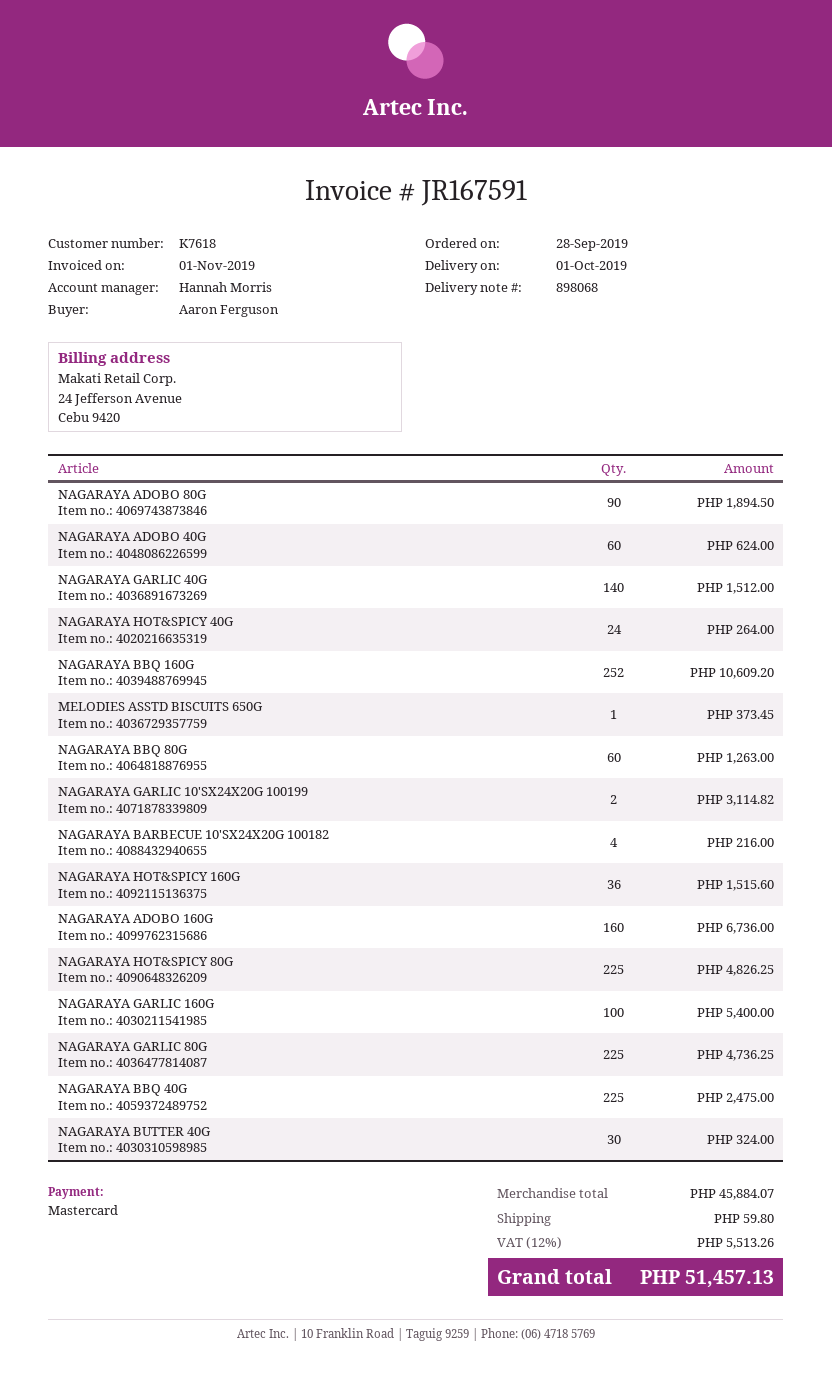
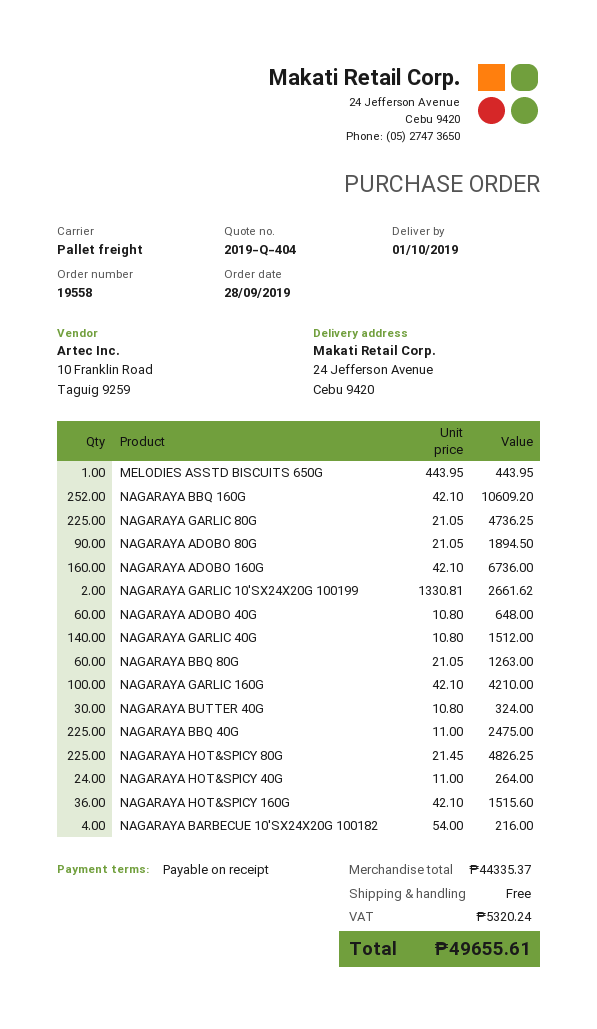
NAGARAYA ADOBO 40G: 60 for 624.00 -> 60 for 648.00
MELODIES ASSTD BISCUITS 650G: 1 for 373.45 -> 1 for 443.95
NAGARAYA GARLIC 10'SX24X20G 100199: 2 for 3114.82 -> 2 for 2661.62
NAGARAYA GARLIC 160G: 100 for 5400.00 -> 100 for 4210.00
subtotal: 45884.07 -> 44335.37
shipping: 59.80 -> 0.00
tax: 5513.26 -> 5320.24
total: 51457.13 -> 49655.61

